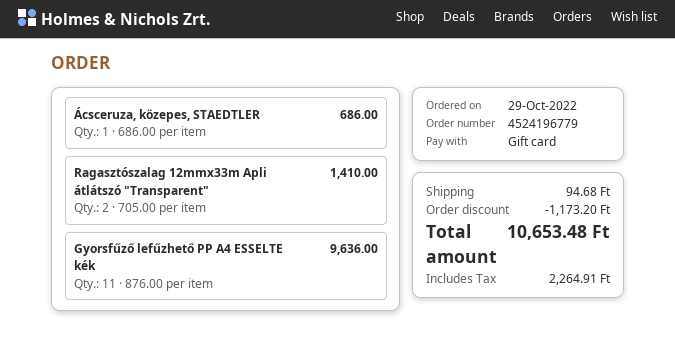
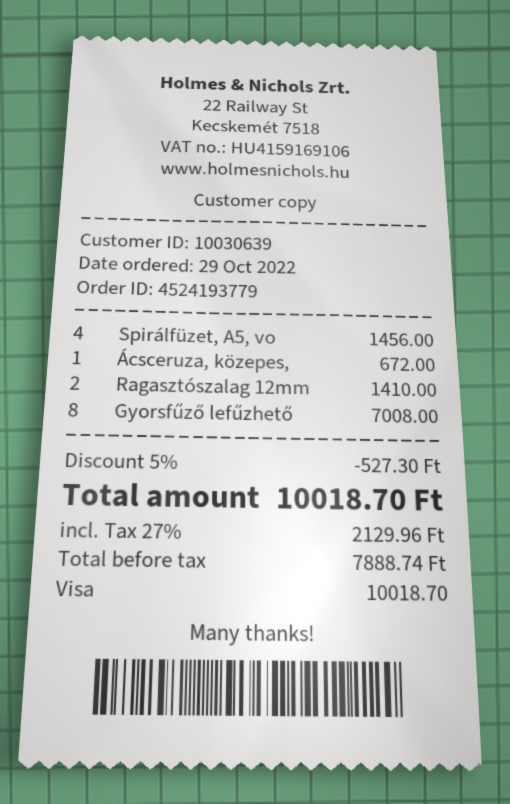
order number: 4524196779 -> 4524193779
payment method: gift card -> Visa
Ácsceruza, közepes, STAEDTLER: 1 for 686.00 -> 1 for 672.00
Gyorsfűző lefűzhető PP A4 ESSELTE kék: 11 for 9636.00 -> 8 for 7008.00
Spirálfüzet, A5, vo: none -> 4 for 1456.00
discount: 1173.20 -> 527.30
shipping: 94.68 -> none
tax: 2264.91 -> 2129.96
total: 10653.48 -> 10018.70

